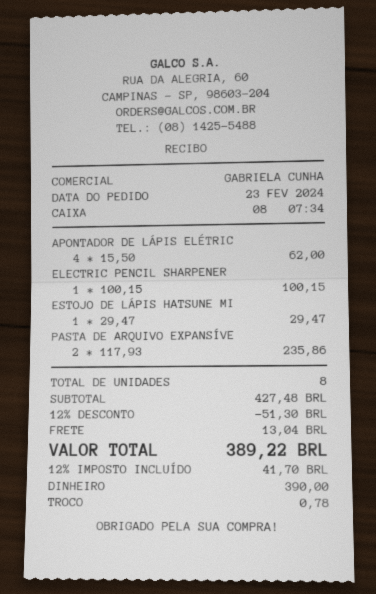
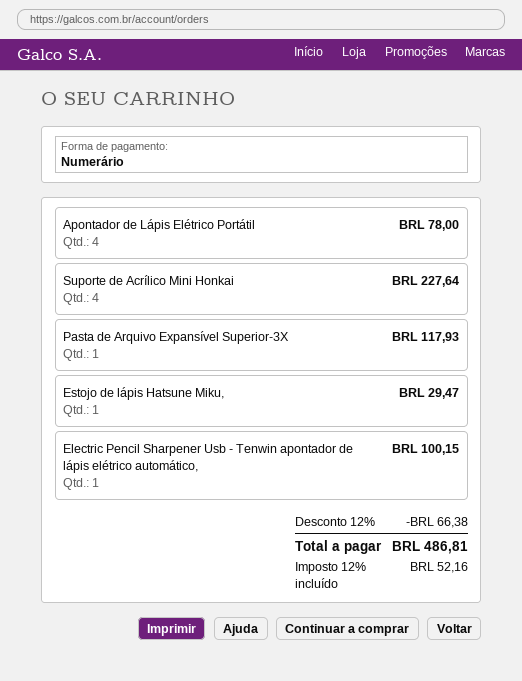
APONTADOR DE LÁPIS ELÉTRIC: 4 for 62.00 -> 4 for 78.00
PASTA DE ARQUIVO EXPANSÍVE: 2 for 235.86 -> 1 for 117.93
Suporte de Acrílico Mini Honkai: none -> 4 for 227.64
discount: 12% = 51.30 -> 12% = 66.38
shipping: 13.04 -> none
tax: 12% = 41.70 -> 12% = 52.16
total: 389.22 -> 486.81

